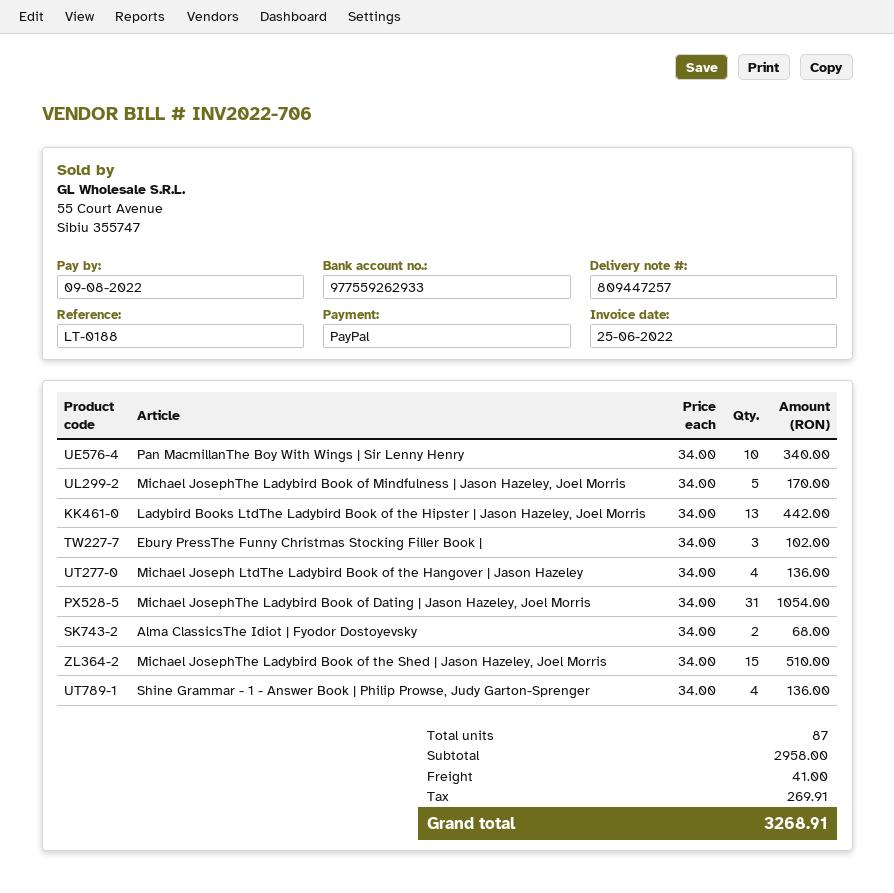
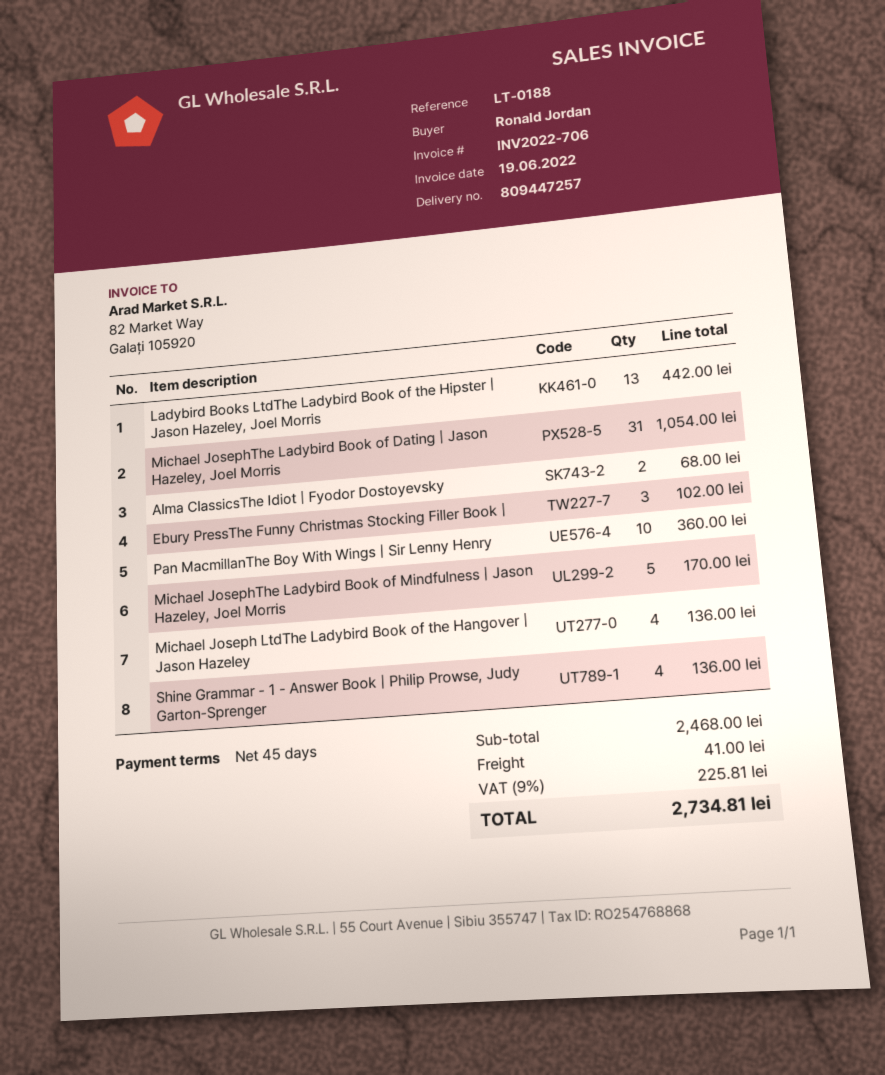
invoice date: 2022-06-25 -> 2022-06-19
Pan MacmillanThe Boy With Wings | Sir Lenny Henry: 10 for 340.00 -> 10 for 360.00
Michael JosephThe Ladybird Book of the Shed | Jason Hazeley, Joel Morris: 15 for 510.00 -> none
subtotal: 2958.00 -> 2468.00
tax: 269.91 -> 225.81
total: 3268.91 -> 2734.81

